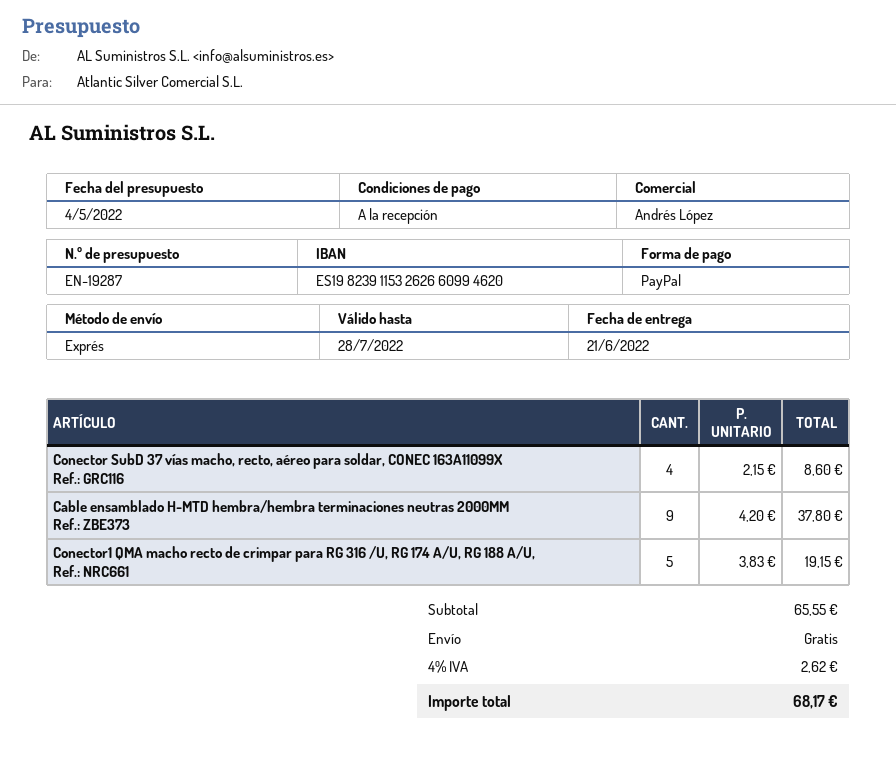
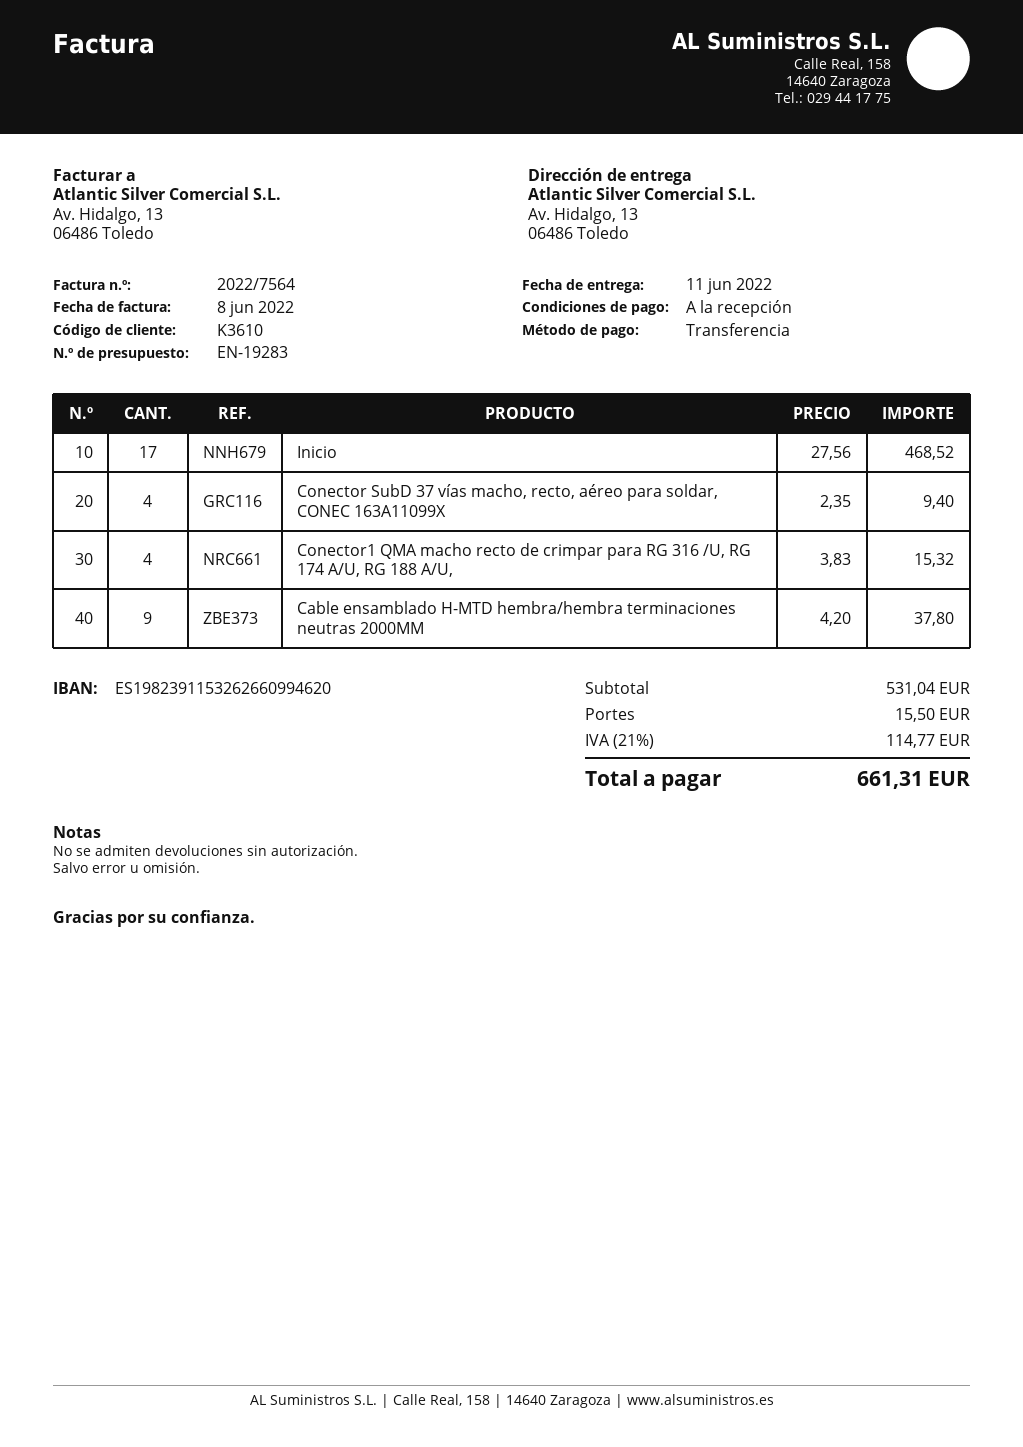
quote number: EN-19287 -> EN-19283
delivery date: 2022-06-21 -> 2022-06-11
payment method: PayPal -> bank transfer
Conector SubD 37 vías macho, recto, aéreo para soldar, CONEC 163A11099X: 4 x 2.15 = 8.60 -> 4 x 2.35 = 9.40
Conector1 QMA macho recto de crimpar para RG 316 /U, RG 174 A/U, RG 188 A/U,: 5 x 3.83 = 19.15 -> 4 x 3.83 = 15.32
Inicio: none -> 17 x 27.56 = 468.52
subtotal: 65.55 -> 531.04
shipping: 0.00 -> 15.50
tax: 4% = 2.62 -> 21% = 114.77
total: 68.17 -> 661.31

